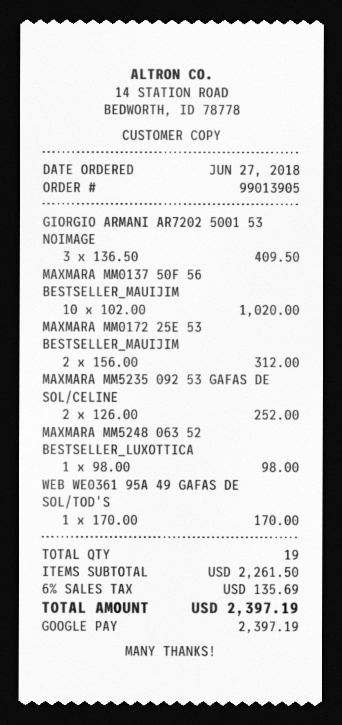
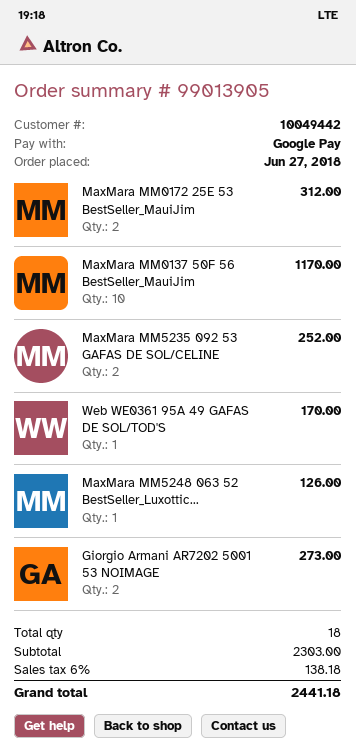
GIORGIO ARMANI AR7202 5001 53 NOIMAGE: 3 for 409.50 -> 2 for 273.00
MAXMARA MM0137 50F 56 BESTSELLER_MAUIJIM: 10 for 1020.00 -> 10 for 1170.00
MAXMARA MM5248 063 52 BESTSELLER_LUXOTTICA: 1 for 98.00 -> 1 for 126.00
total quantity: 19 -> 18
subtotal: 2261.50 -> 2303.00
tax: 6% = 135.69 -> 6% = 138.18
total: 2397.19 -> 2441.18

